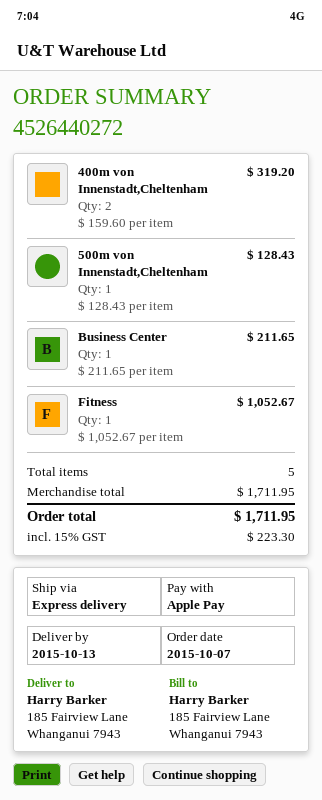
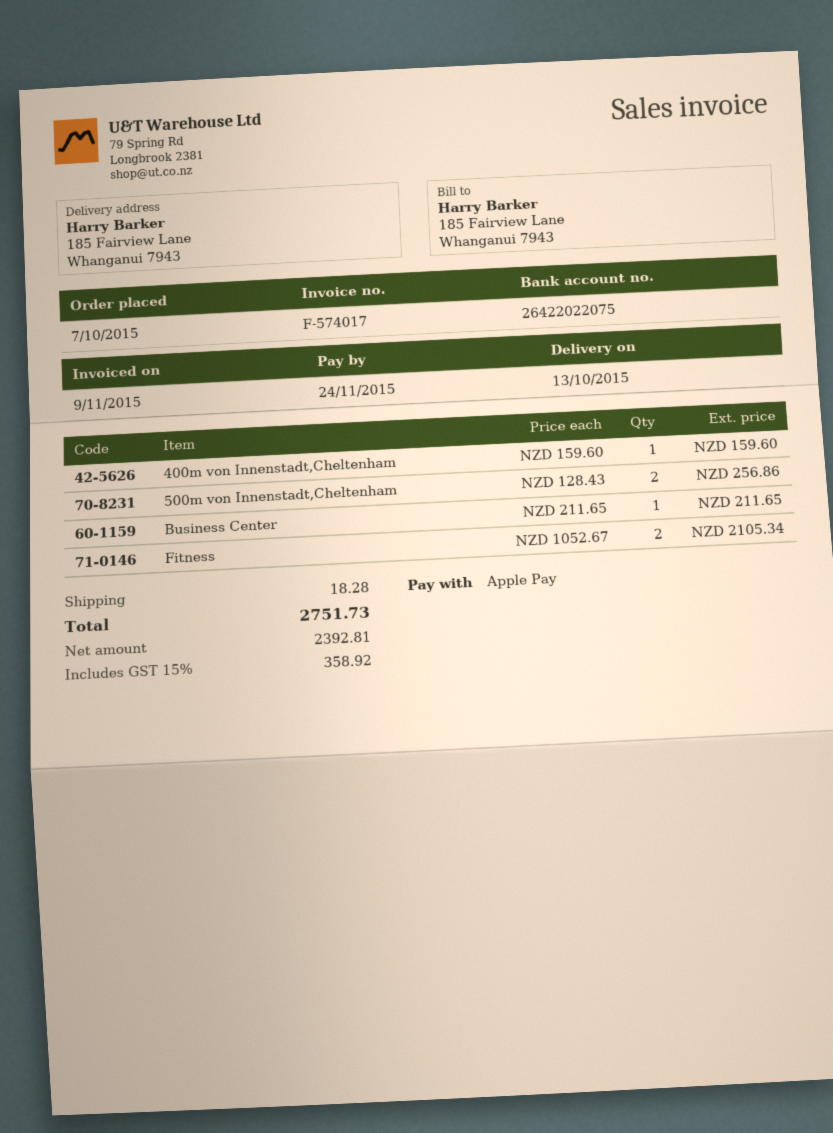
400m von Innenstadt,Cheltenham: 2 x 159.60 = 319.20 -> 1 x 159.60 = 159.60
500m von Innenstadt,Cheltenham: 1 x 128.43 = 128.43 -> 2 x 128.43 = 256.86
Fitness: 1 x 1052.67 = 1052.67 -> 2 x 1052.67 = 2105.34
shipping: none -> 18.28
tax: 15% = 223.30 -> 15% = 358.92
total: 1711.95 -> 2751.73

